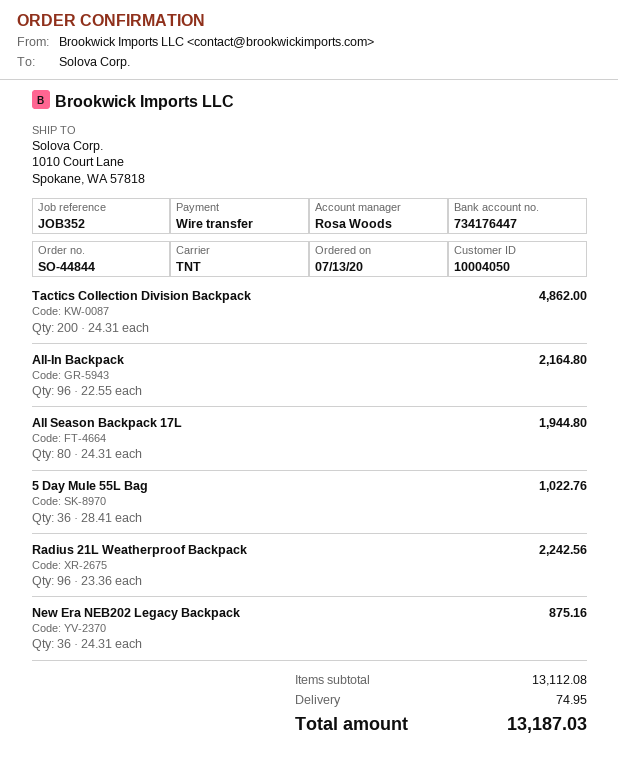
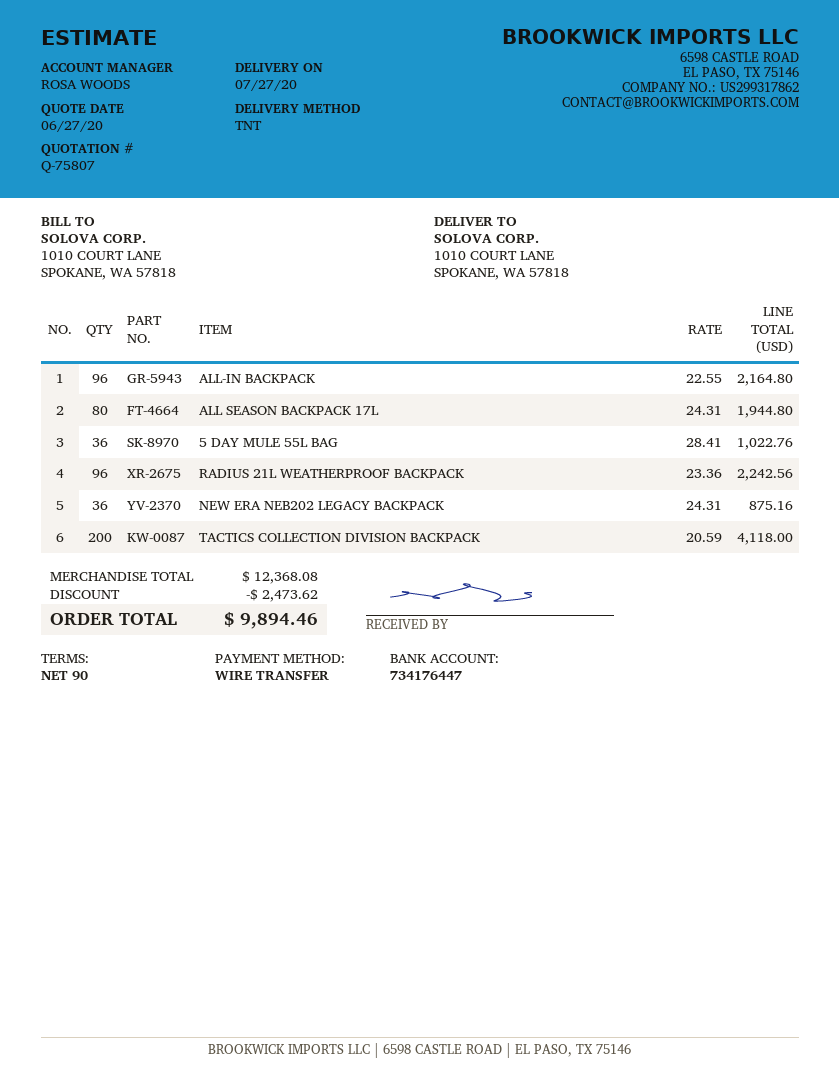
Tactics Collection Division Backpack: 200 x 24.31 = 4862.00 -> 200 x 20.59 = 4118.00
subtotal: 13112.08 -> 12368.08
discount: none -> 2473.62
shipping: 74.95 -> none
total: 13187.03 -> 9894.46

